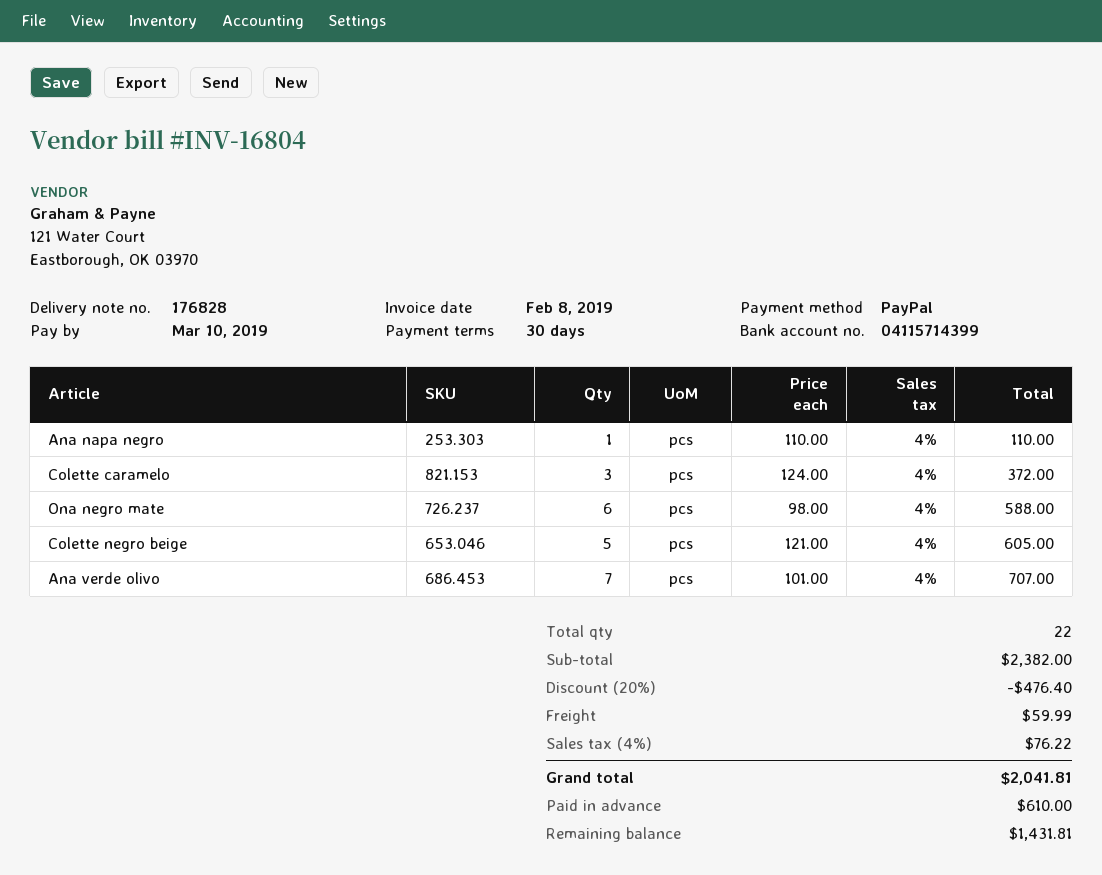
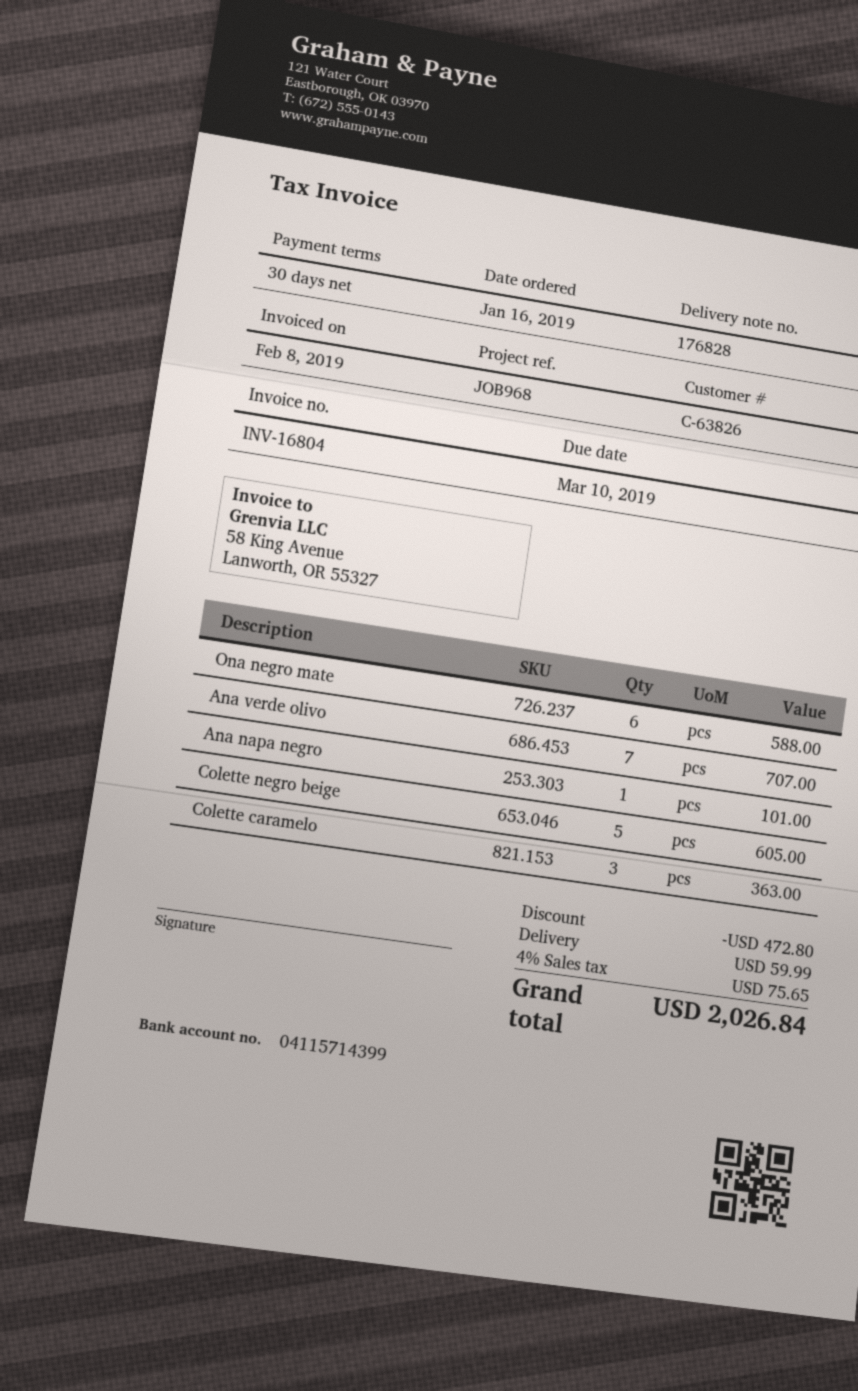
Ana napa negro: 1 for 110.00 -> 1 for 101.00
Colette caramelo: 3 for 372.00 -> 3 for 363.00
discount: 476.40 -> 472.80
tax: 4% = 76.22 -> 4% = 75.65
total: 2041.81 -> 2026.84

